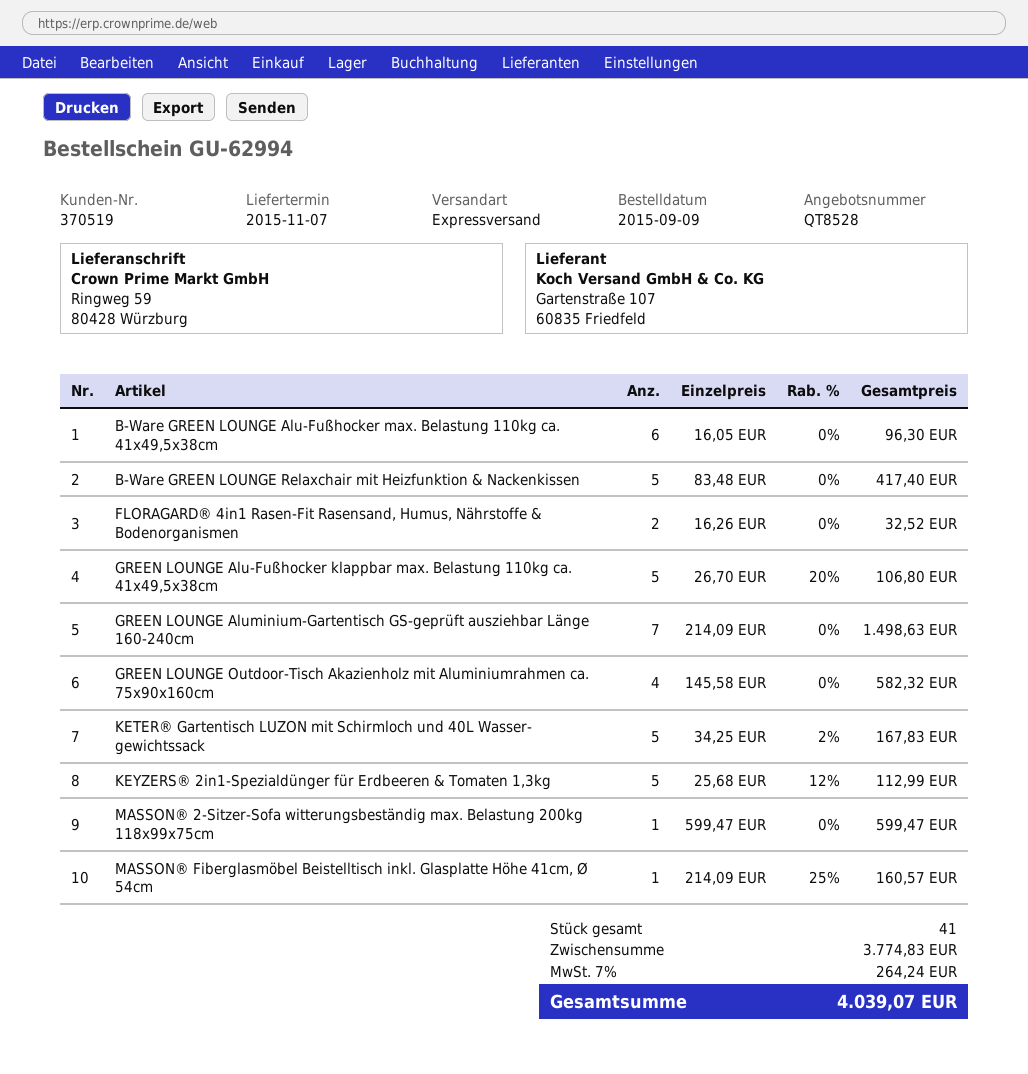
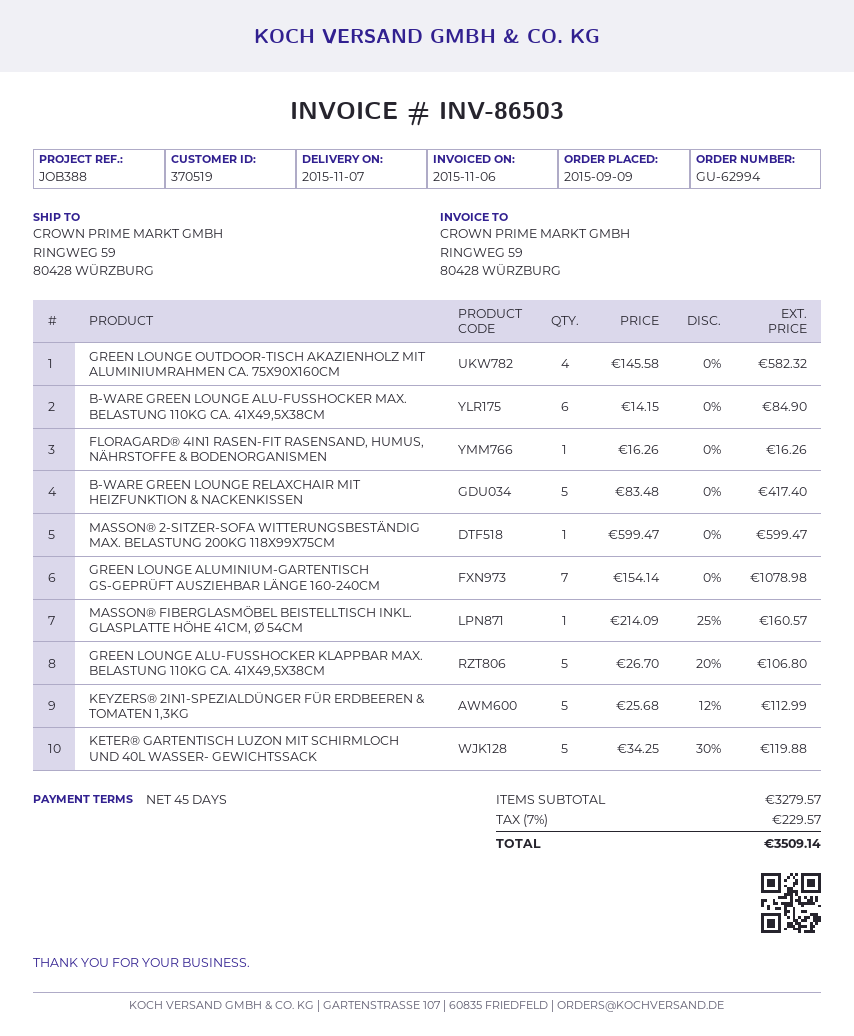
B-Ware GREEN LOUNGE Alu-Fußhocker max. Belastung 110kg ca. 41x49,5x38cm: 6 x 16.05 = 96.30 -> 6 x 14.15 = 84.90
FLORAGARD® 4in1 Rasen-Fit Rasensand, Humus, Nährstoffe & Bodenorganismen: 2 x 16.26 = 32.52 -> 1 x 16.26 = 16.26
GREEN LOUNGE Aluminium-Gartentisch GS-geprüft ausziehbar Länge 160-240cm: 7 x 214.09 = 1498.63 -> 7 x 154.14 = 1078.98
KETER® Gartentisch LUZON mit Schirmloch und 40L Wasser- gewichtssack: 5 x 34.25 - 2% = 167.83 -> 5 x 34.25 - 30% = 119.88
subtotal: 3774.83 -> 3279.57
tax: 7% = 264.24 -> 7% = 229.57
total: 4039.07 -> 3509.14

